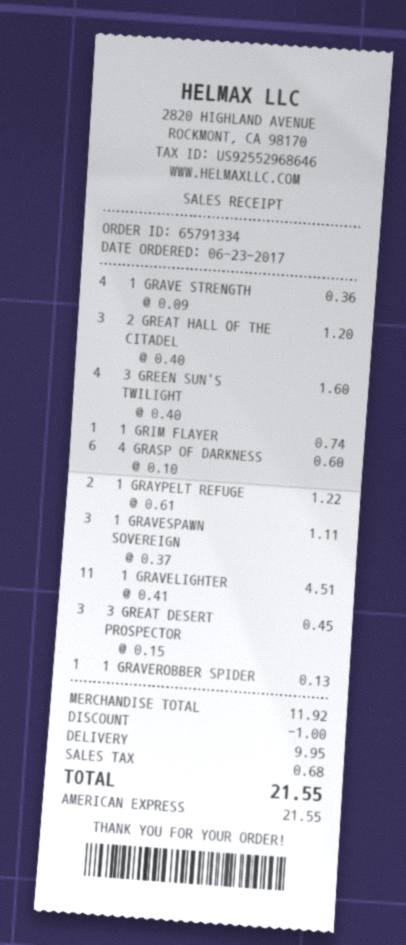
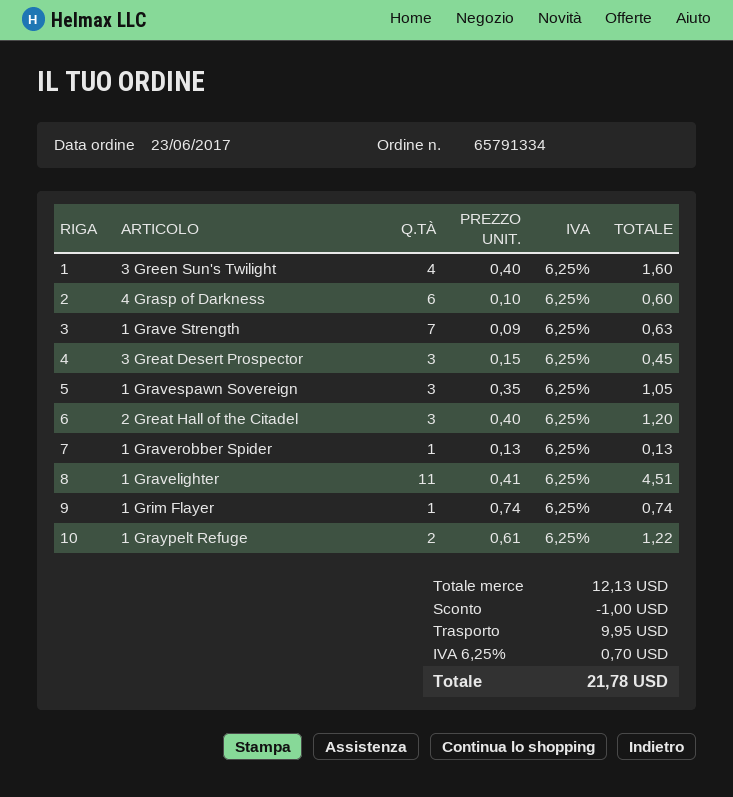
1 GRAVE STRENGTH: 4 x 0.09 = 0.36 -> 7 x 0.09 = 0.63
1 GRAVESPAWN SOVEREIGN: 3 x 0.37 = 1.11 -> 3 x 0.35 = 1.05
subtotal: 11.92 -> 12.13
tax: 0.68 -> 0.70
total: 21.55 -> 21.78

